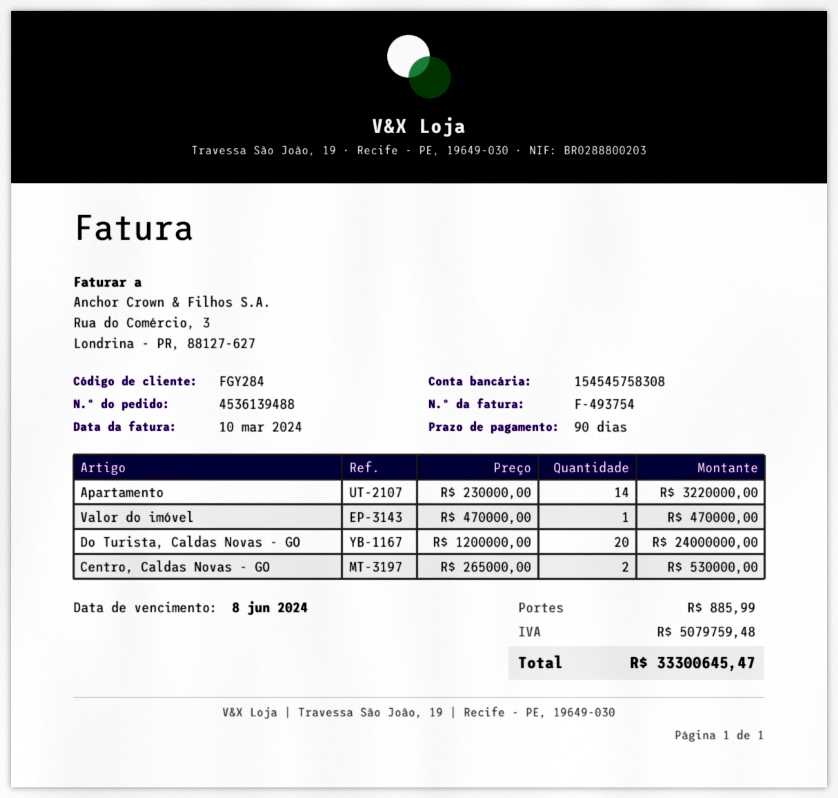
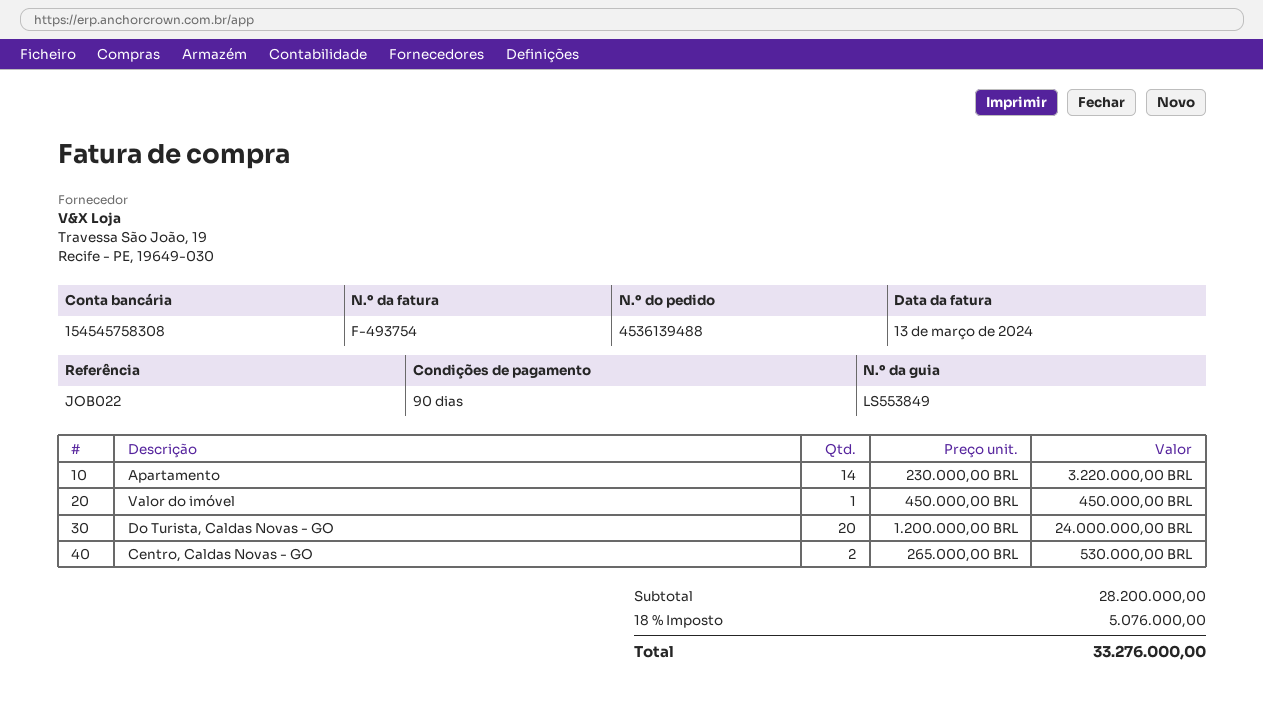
invoice date: 2024-03-10 -> 2024-03-13
Valor do imóvel: 1 x 470000.00 = 470000.00 -> 1 x 450000.00 = 450000.00
shipping: 885.99 -> none
tax: 5079759.48 -> 5076000.00
total: 33300645.47 -> 33276000.00

